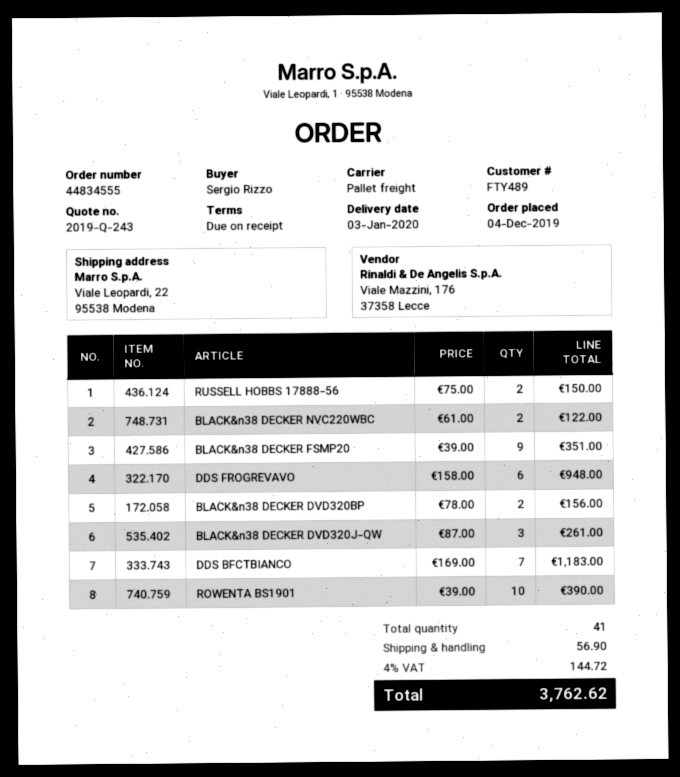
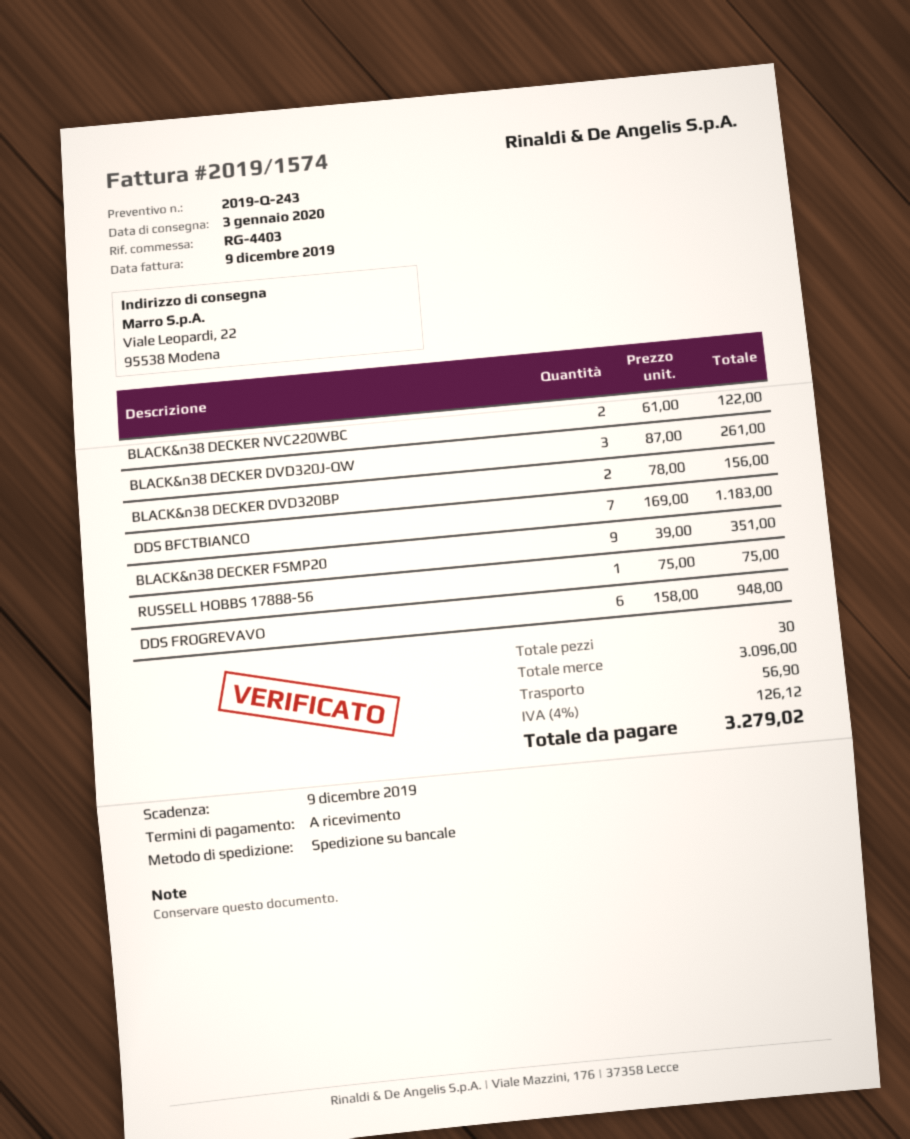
RUSSELL HOBBS 17888-56: 2 x 75.00 = 150.00 -> 1 x 75.00 = 75.00
ROWENTA BS1901: 10 x 39.00 = 390.00 -> none
total quantity: 41 -> 30
tax: 4% = 144.72 -> 4% = 126.12
total: 3762.62 -> 3279.02

